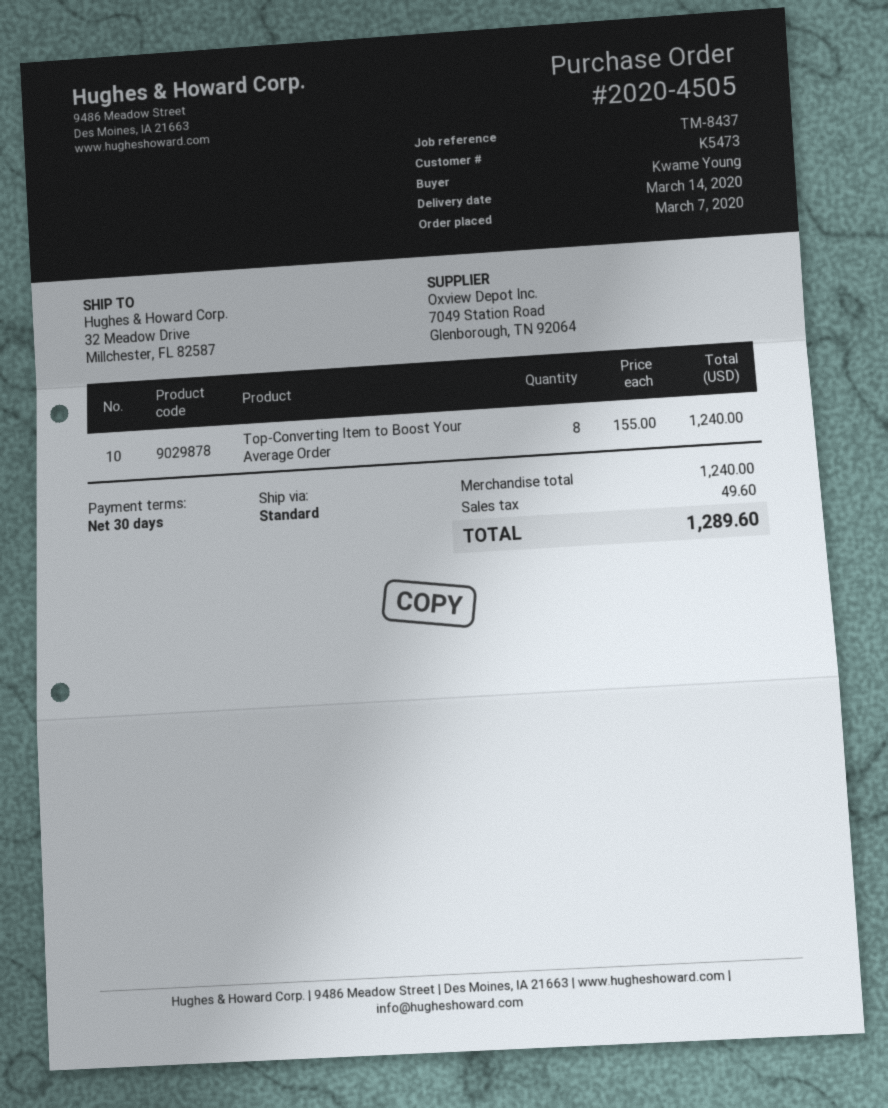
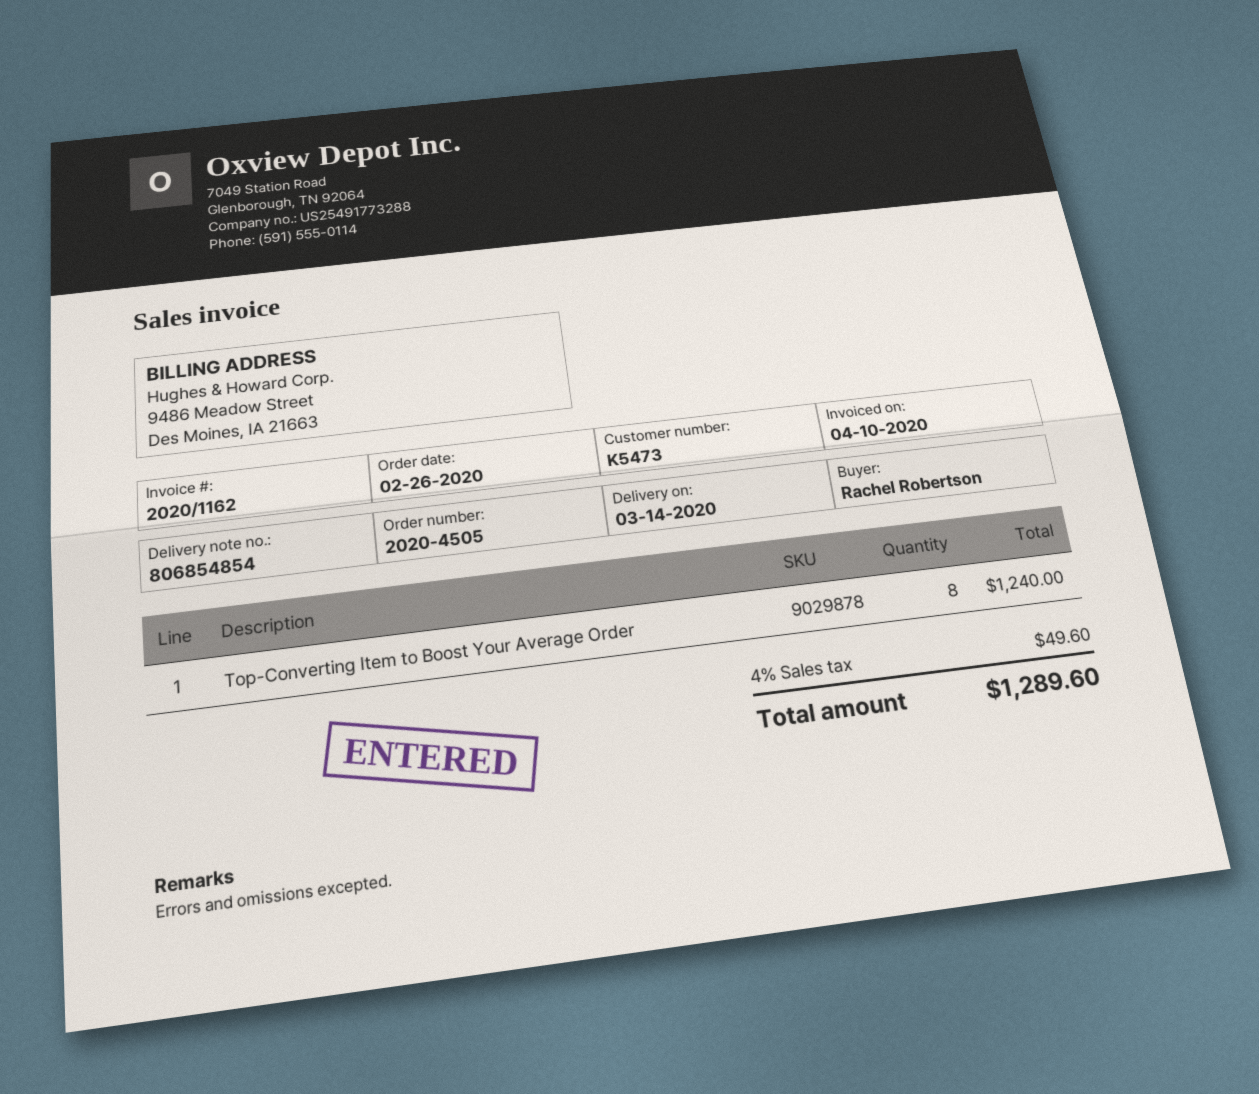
order date: 2020-03-07 -> 2020-02-26
ordered by: Kwame Young -> Rachel Robertson

